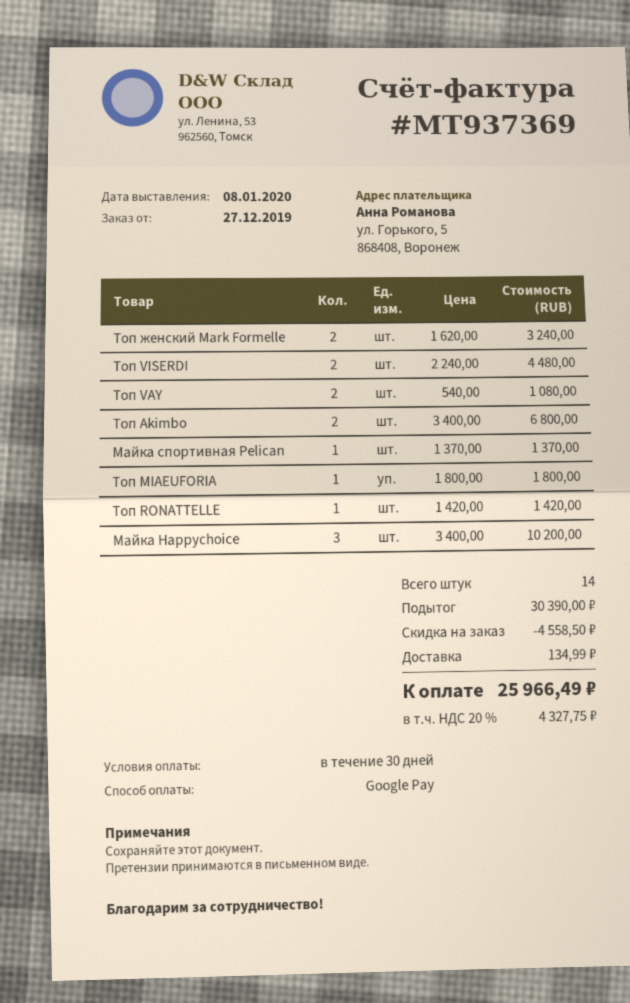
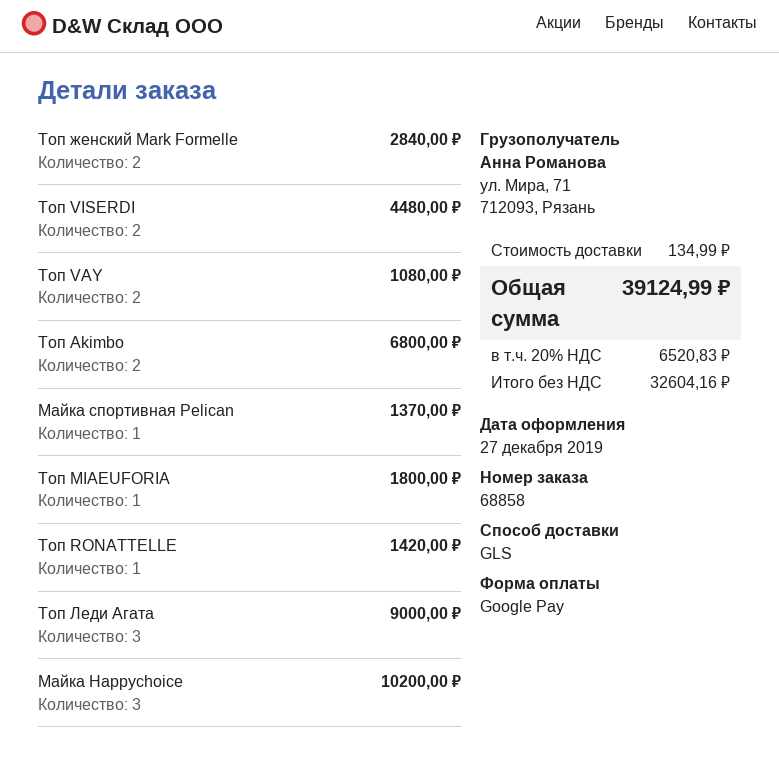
Топ женский Mark Formelle: 2 for 3240.00 -> 2 for 2840.00
Топ Леди Агата: none -> 3 for 9000.00
discount: 4558.50 -> none
tax: 20% = 4327.75 -> 20% = 6520.83
total: 25966.49 -> 39124.99

